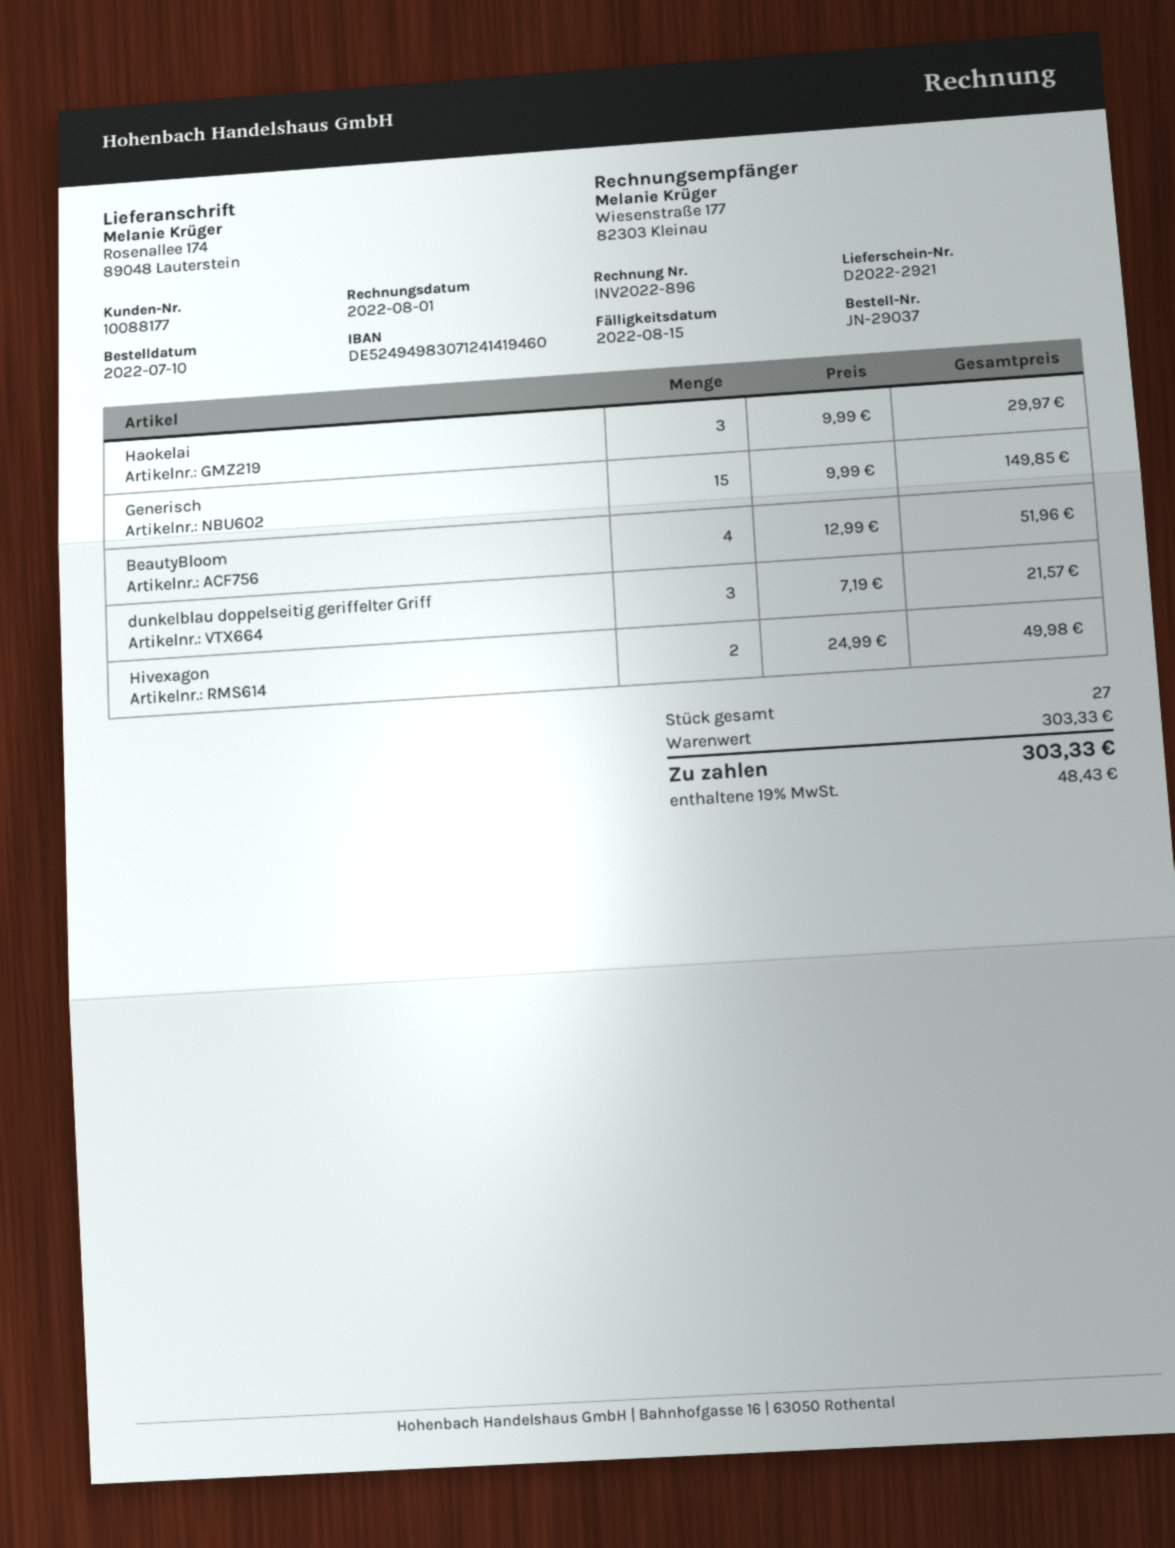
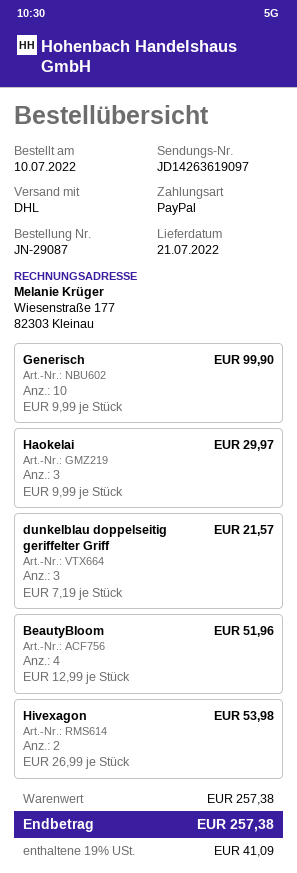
order number: JN-29037 -> JN-29087
Generisch: 15 x 9.99 = 149.85 -> 10 x 9.99 = 99.90
Hivexagon: 2 x 24.99 = 49.98 -> 2 x 26.99 = 53.98
subtotal: 303.33 -> 257.38
tax: 19% = 48.43 -> 19% = 41.09
total: 303.33 -> 257.38

